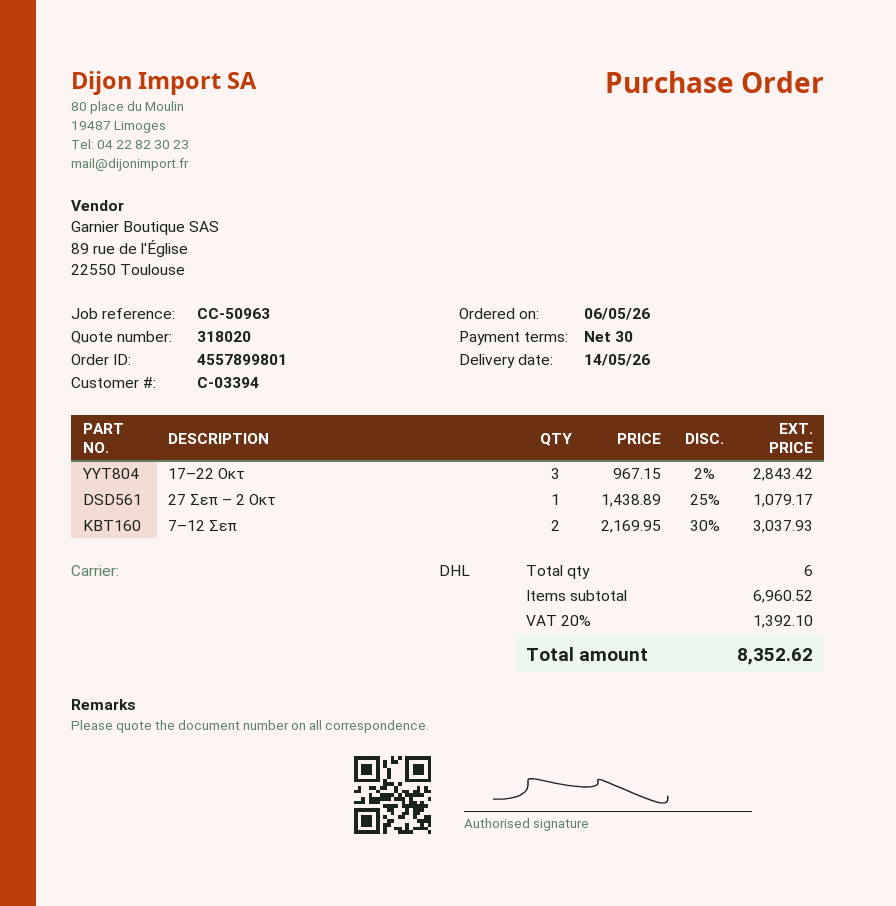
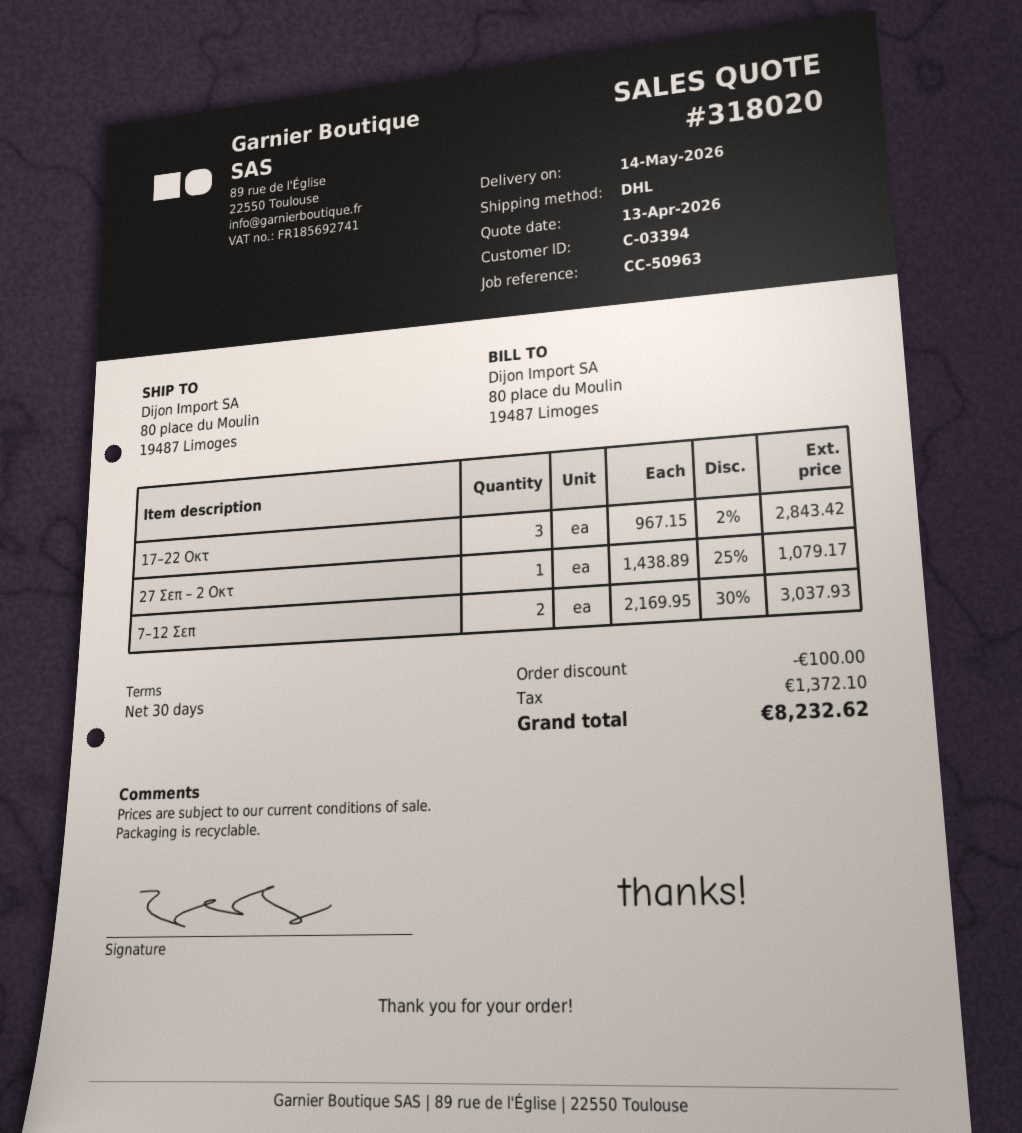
discount: none -> 100.00
tax: 1392.10 -> 1372.10
total: 8352.62 -> 8232.62

